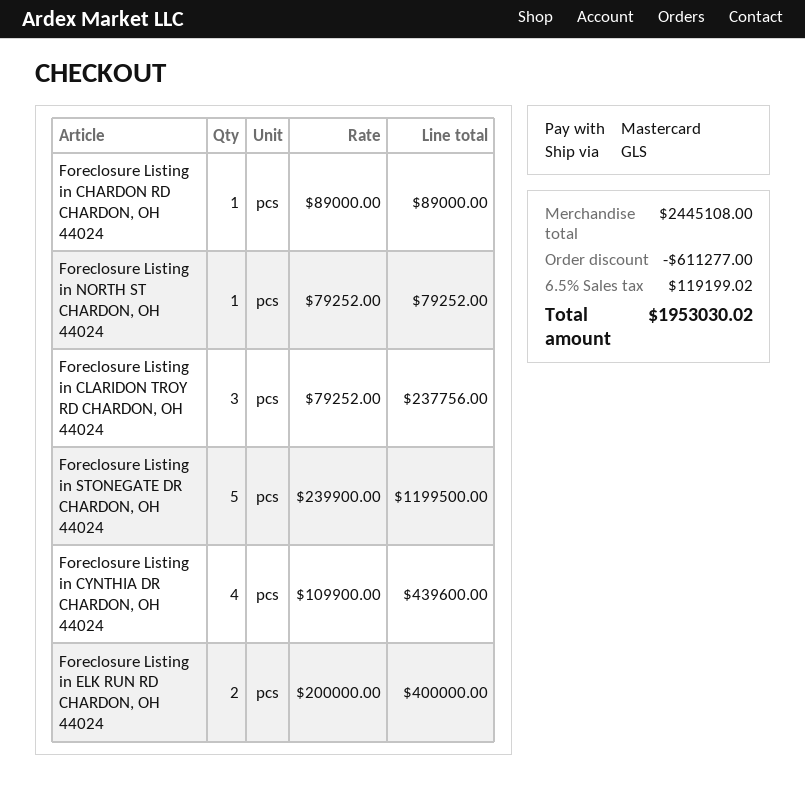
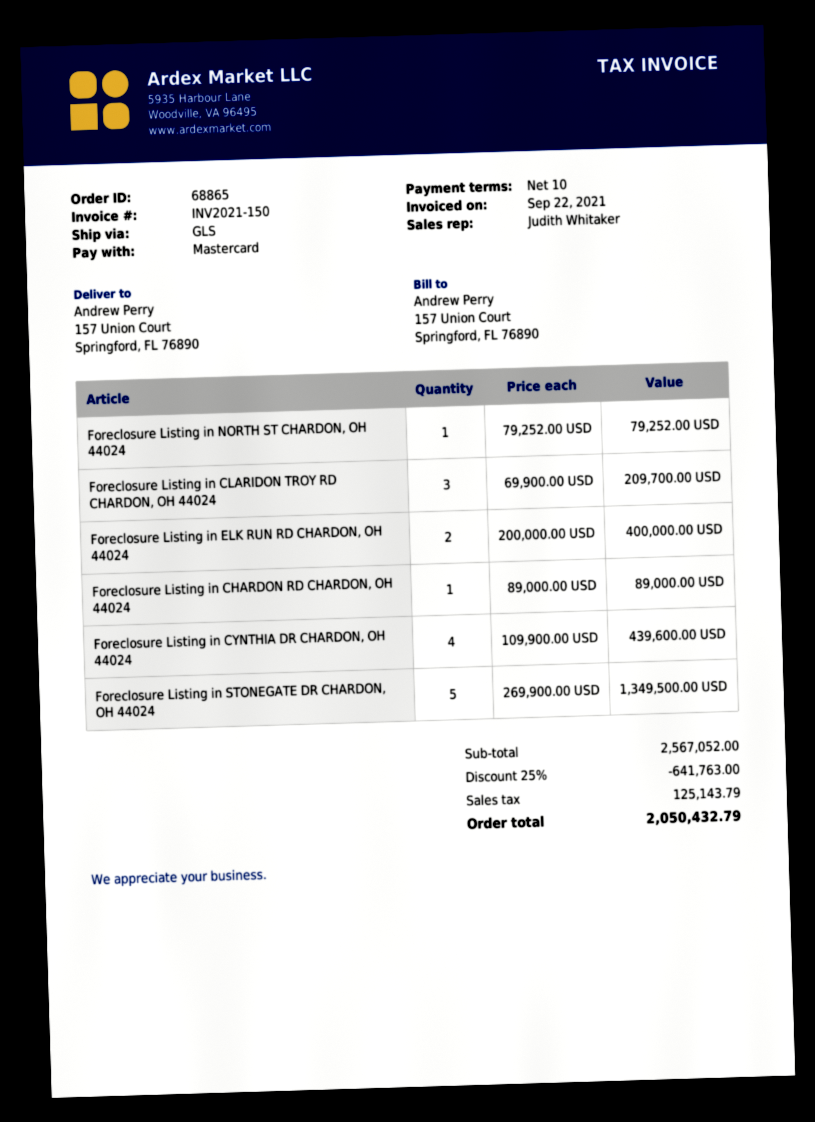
Foreclosure Listing in CLARIDON TROY RD CHARDON, OH 44024: 3 x 79252.00 = 237756.00 -> 3 x 69900.00 = 209700.00
Foreclosure Listing in STONEGATE DR CHARDON, OH 44024: 5 x 239900.00 = 1199500.00 -> 5 x 269900.00 = 1349500.00
subtotal: 2445108.00 -> 2567052.00
discount: 611277.00 -> 641763.00
tax: 119199.02 -> 125143.79
total: 1953030.02 -> 2050432.79

